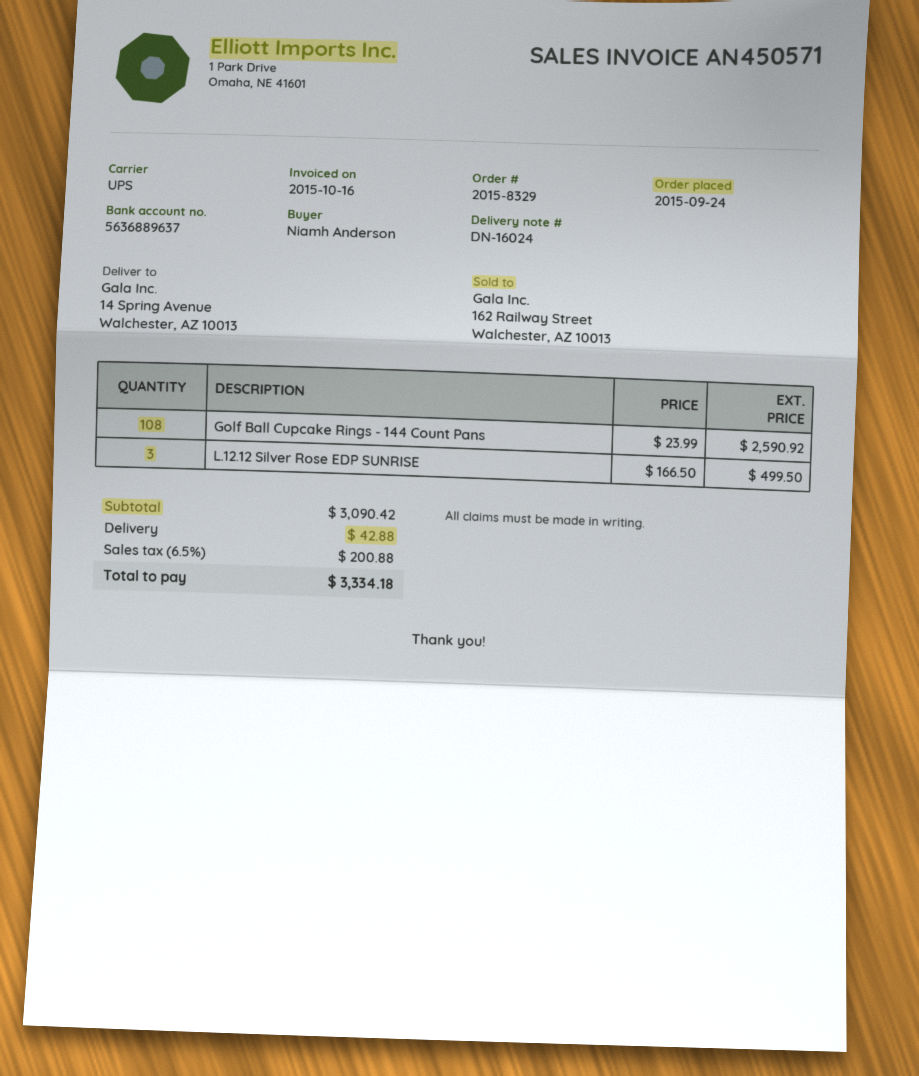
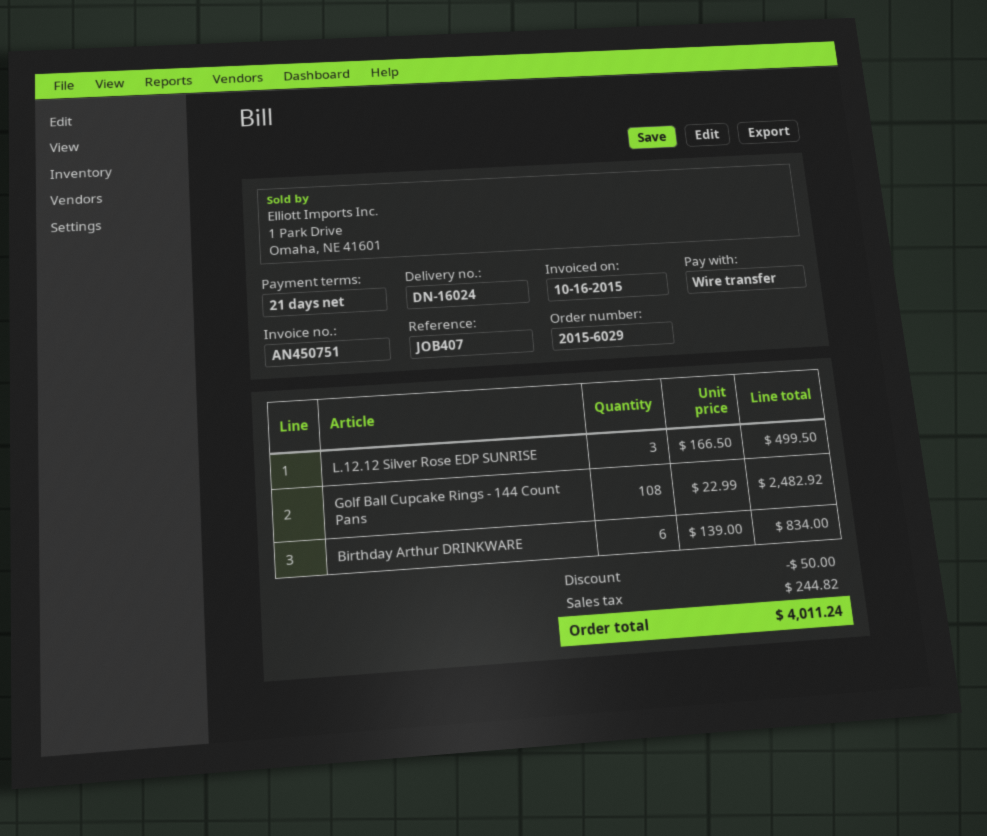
order number: 2015-8329 -> 2015-6029
invoice number: AN450571 -> AN450751
Golf Ball Cupcake Rings - 144 Count Pans: 108 x 23.99 = 2590.92 -> 108 x 22.99 = 2482.92
Birthday Arthur DRINKWARE: none -> 6 x 139.00 = 834.00
discount: none -> 50.00
shipping: 42.88 -> none
tax: 200.88 -> 244.82
total: 3334.18 -> 4011.24

